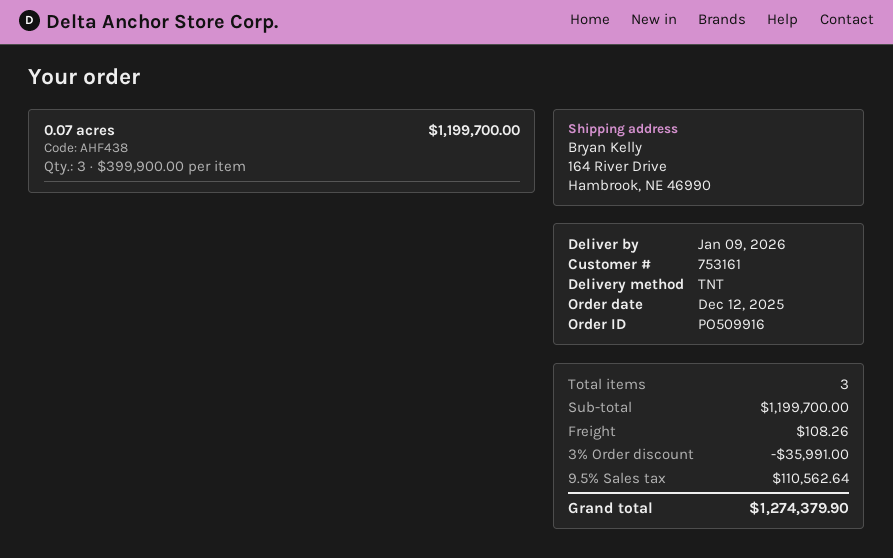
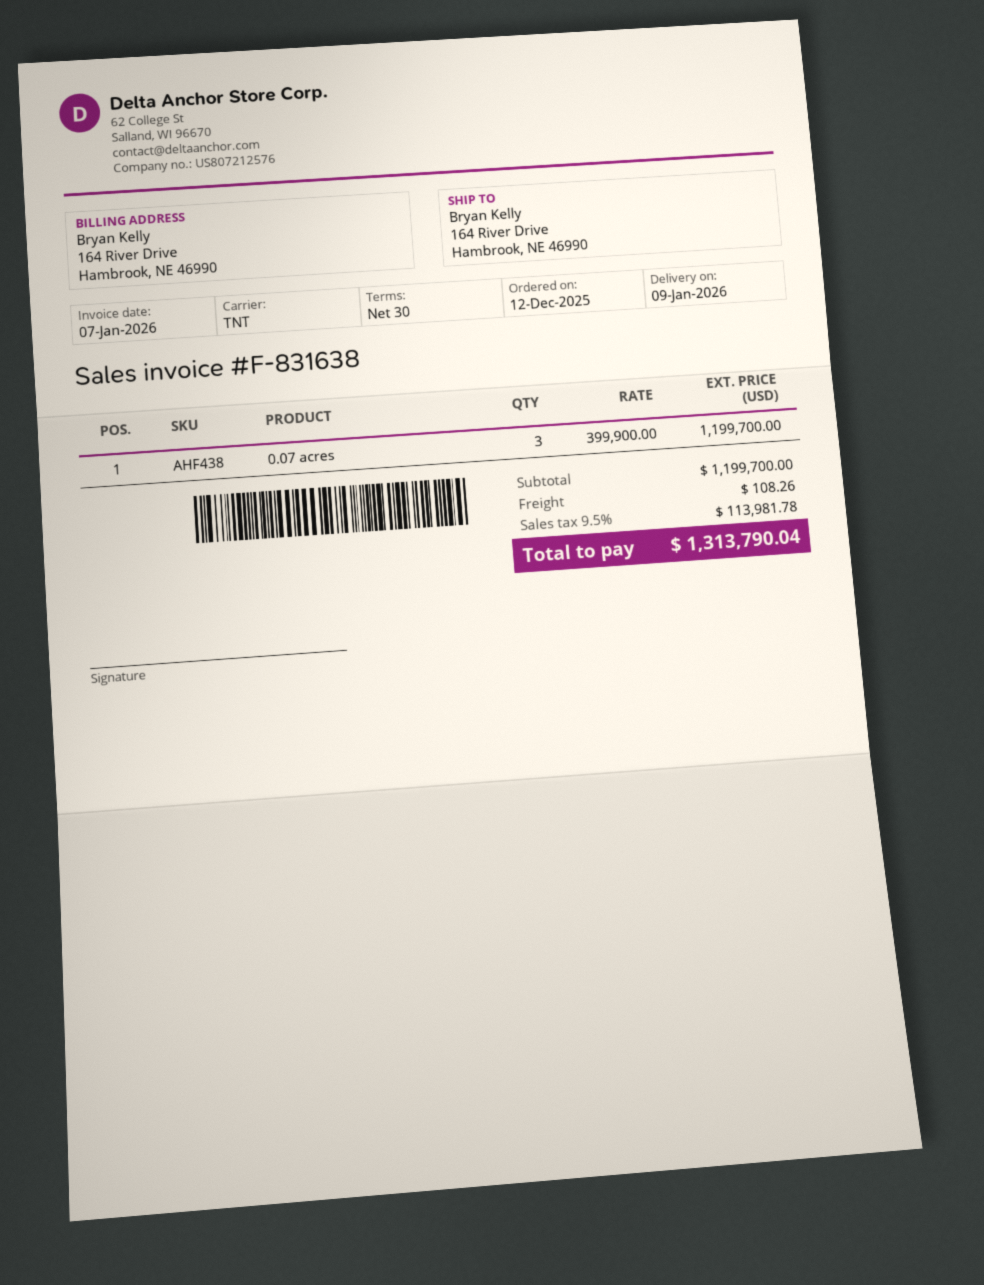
discount: 3% = 35991.00 -> none
tax: 9.5% = 110562.64 -> 9.5% = 113981.78
total: 1274379.90 -> 1313790.04

